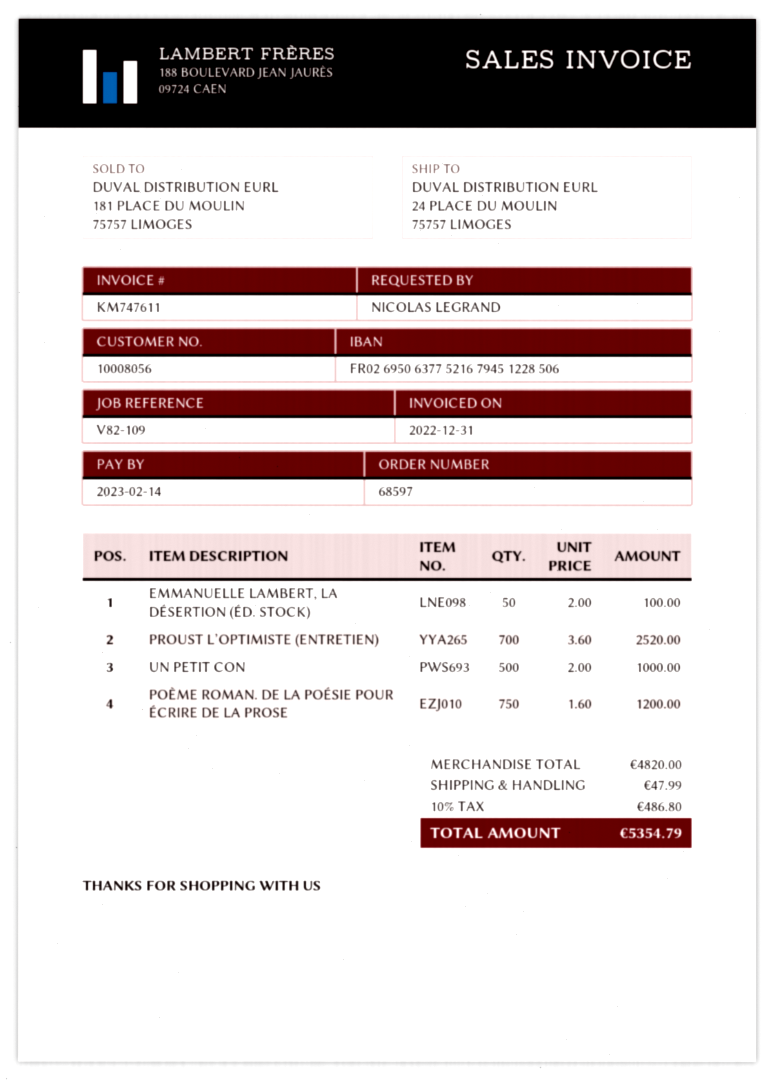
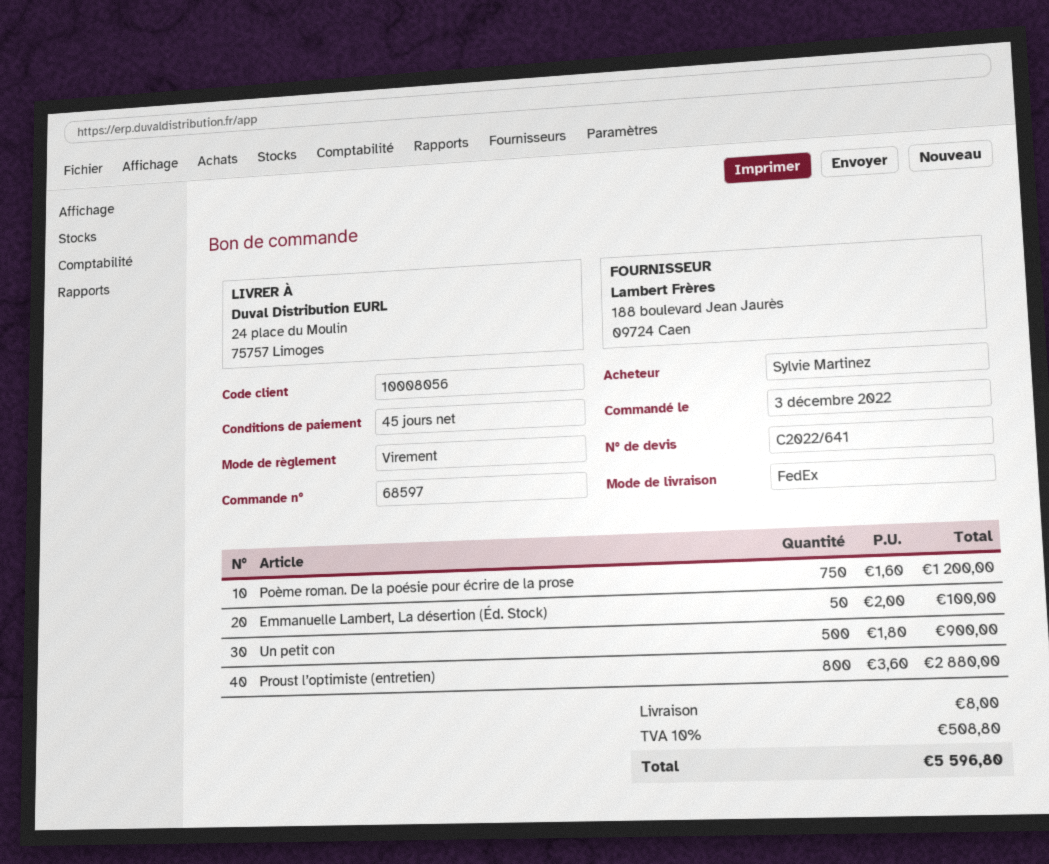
ordered by: NICOLAS LEGRAND -> Sylvie Martinez
PROUST L’OPTIMISTE (ENTRETIEN): 700 x 3.60 = 2520.00 -> 800 x 3.60 = 2880.00
UN PETIT CON: 500 x 2.00 = 1000.00 -> 500 x 1.80 = 900.00
shipping: 47.99 -> 8.00
tax: 10% = 486.80 -> 10% = 508.80
total: 5354.79 -> 5596.80

